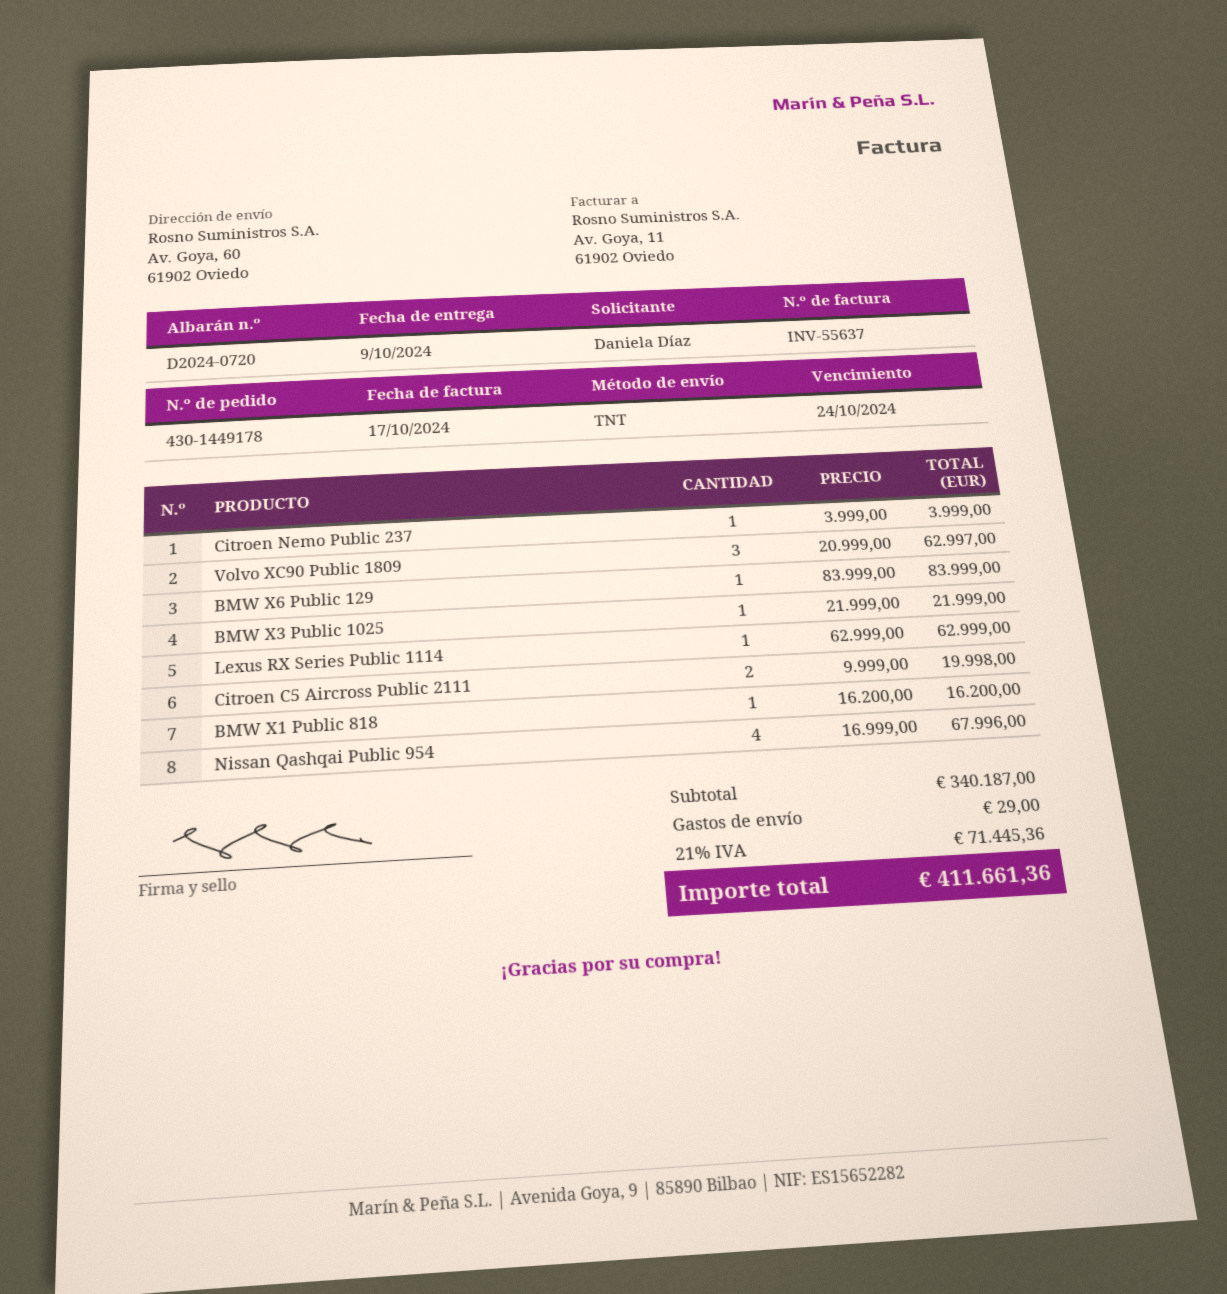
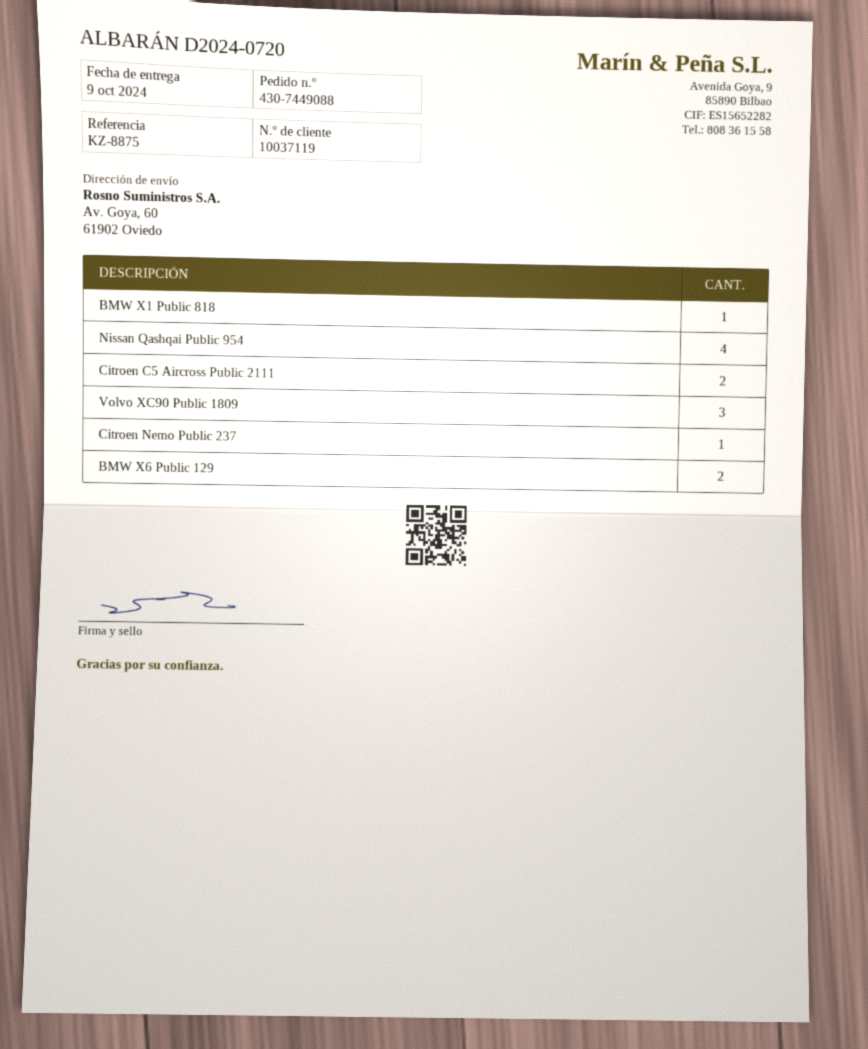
order number: 430-1449178 -> 430-7449088
BMW X6 Public 129: 1 -> 2
BMW X3 Public 1025: 1 -> none
Lexus RX Series Public 1114: 1 -> none

